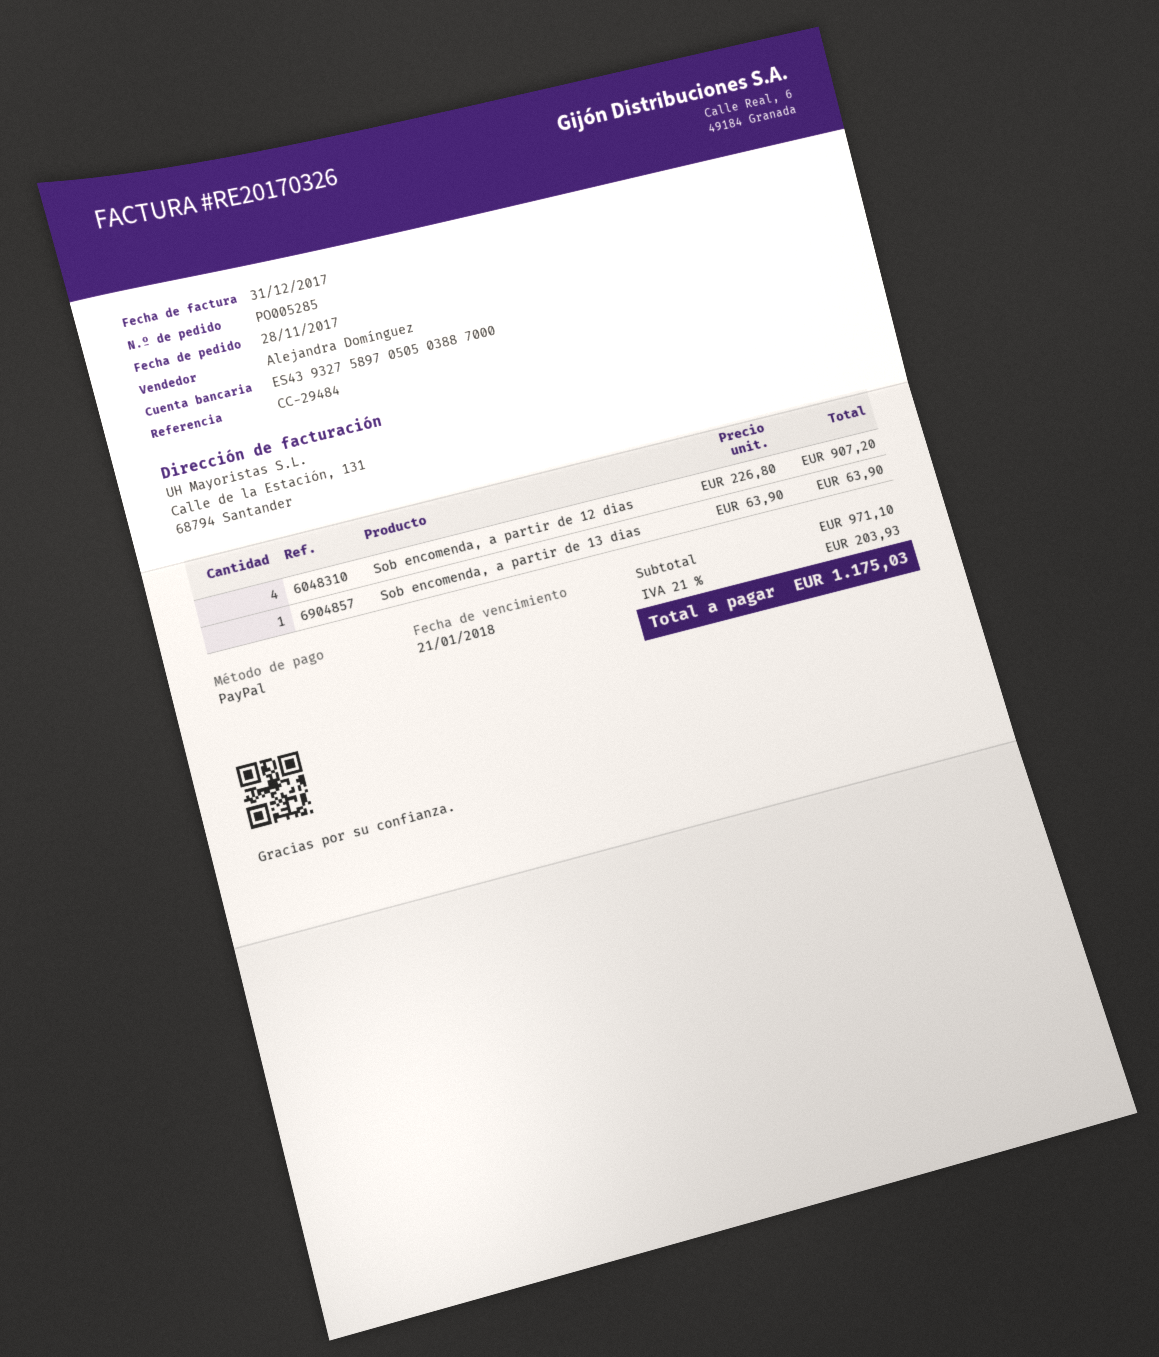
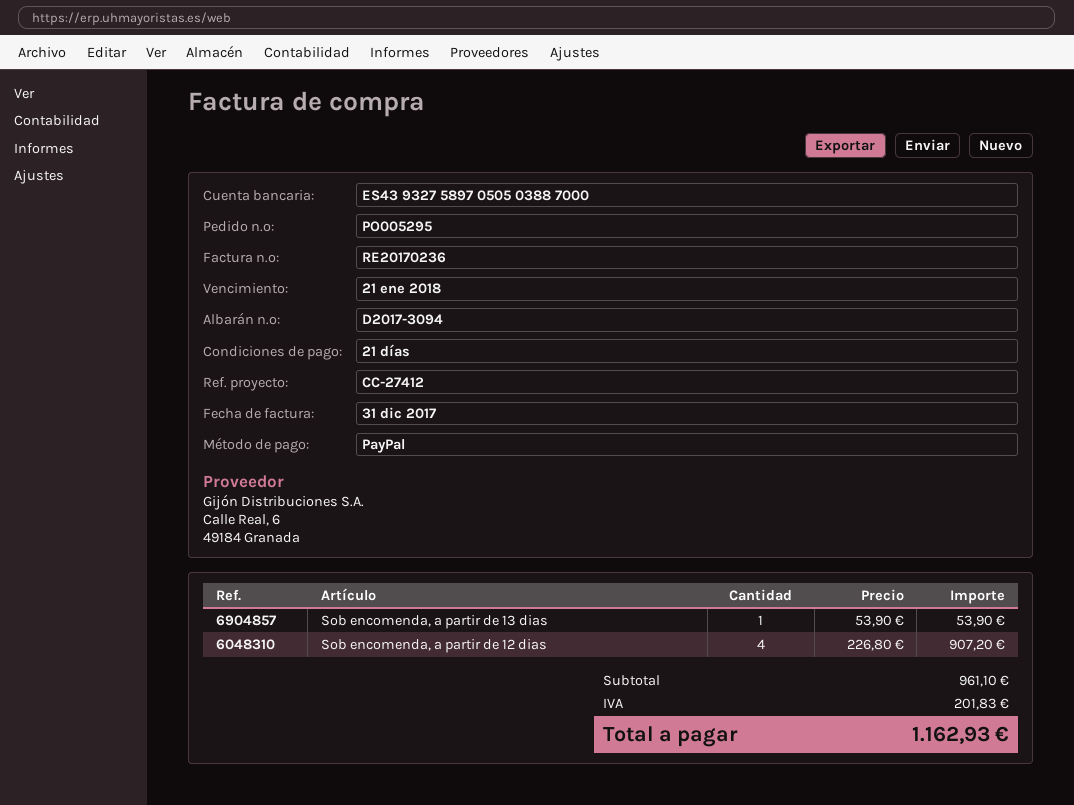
order number: PO005285 -> PO005295
invoice number: RE20170326 -> RE20170236
reference: CC-29484 -> CC-27412
Sob encomenda, a partir de 13 dias: 1 x 63.90 = 63.90 -> 1 x 53.90 = 53.90
subtotal: 971.10 -> 961.10
tax: 203.93 -> 201.83
total: 1175.03 -> 1162.93

